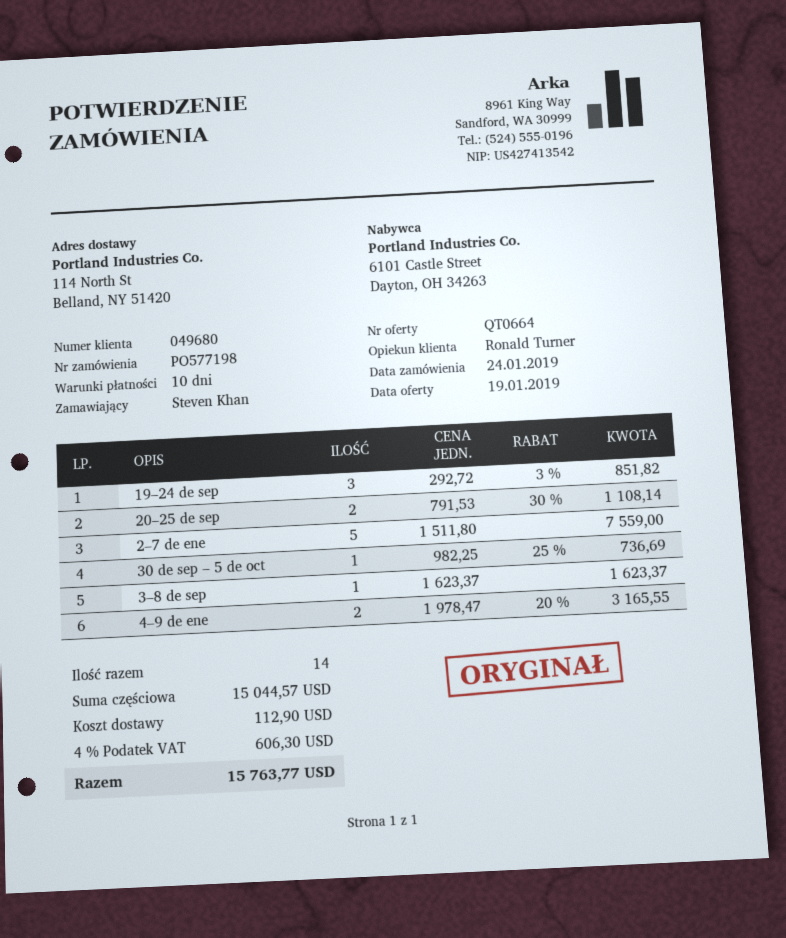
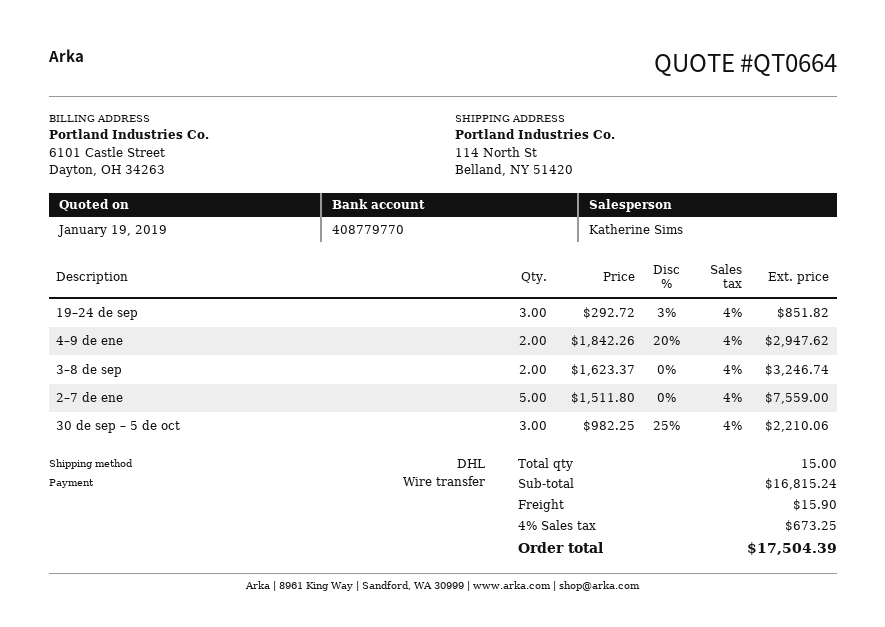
sales rep: Ronald Turner -> Katherine Sims
20–25 de sep: 2 x 791.53 - 30% = 1108.14 -> none
30 de sep – 5 de oct: 1 x 982.25 - 25% = 736.69 -> 3 x 982.25 - 25% = 2210.06
3–8 de sep: 1 x 1623.37 = 1623.37 -> 2 x 1623.37 = 3246.74
4–9 de ene: 2 x 1978.47 - 20% = 3165.55 -> 2 x 1842.26 - 20% = 2947.62
total quantity: 14 -> 15
subtotal: 15044.57 -> 16815.24
shipping: 112.90 -> 15.90
tax: 4% = 606.30 -> 4% = 673.25
total: 15763.77 -> 17504.39

